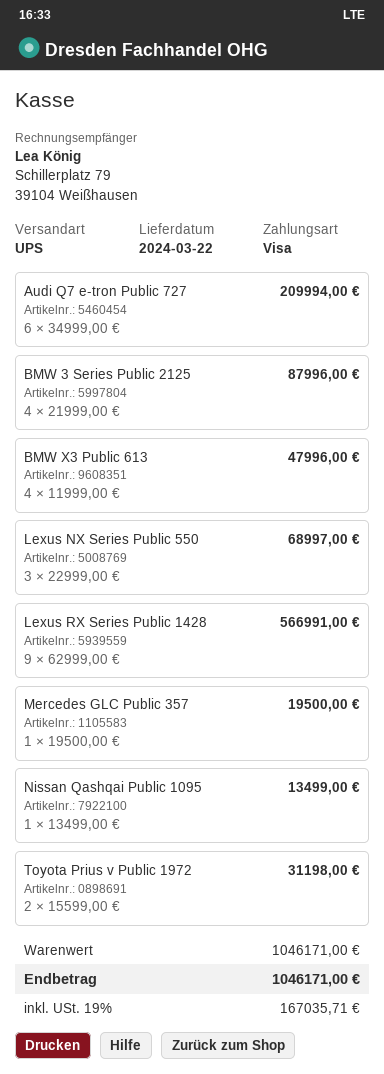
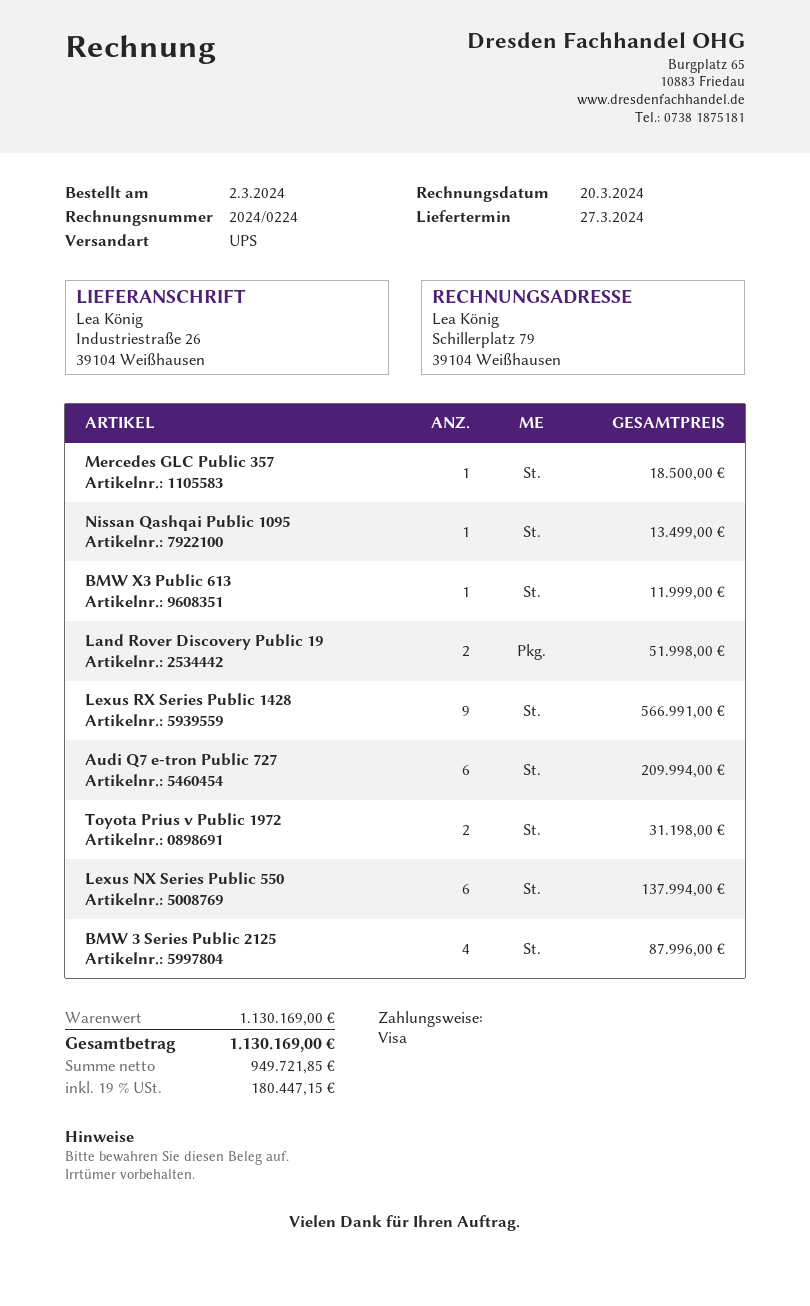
delivery date: 2024-03-22 -> 2024-03-27
BMW X3 Public 613: 4 for 47996.00 -> 1 for 11999.00
Lexus NX Series Public 550: 3 for 68997.00 -> 6 for 137994.00
Mercedes GLC Public 357: 1 for 19500.00 -> 1 for 18500.00
Land Rover Discovery Public 19: none -> 2 for 51998.00
subtotal: 1046171.00 -> 1130169.00
tax: 19% = 167035.71 -> 19% = 180447.15
total: 1046171.00 -> 1130169.00

